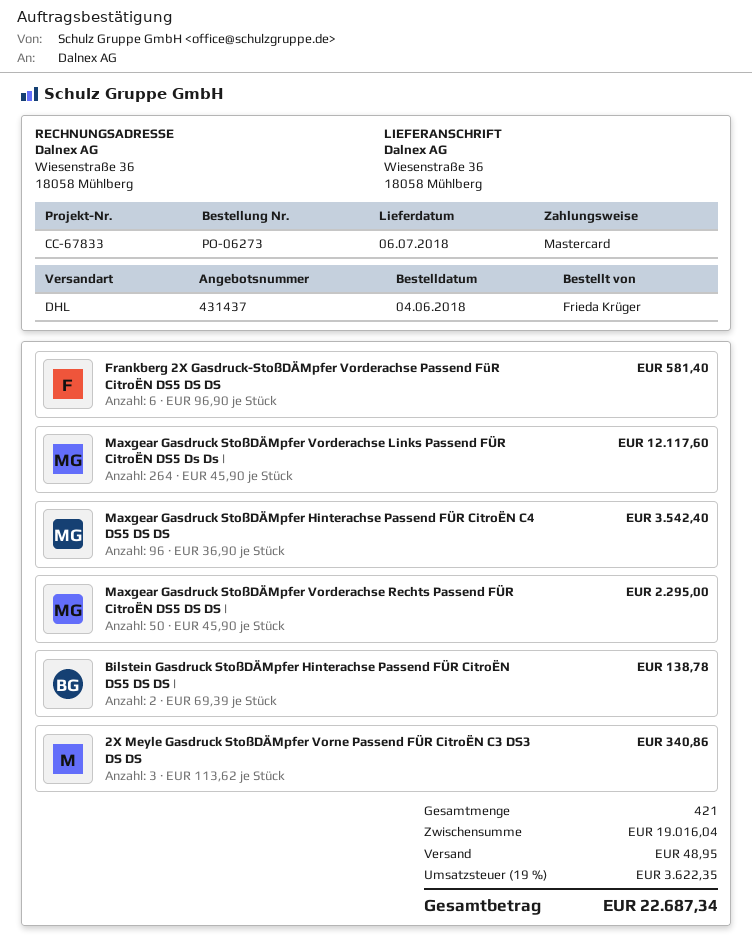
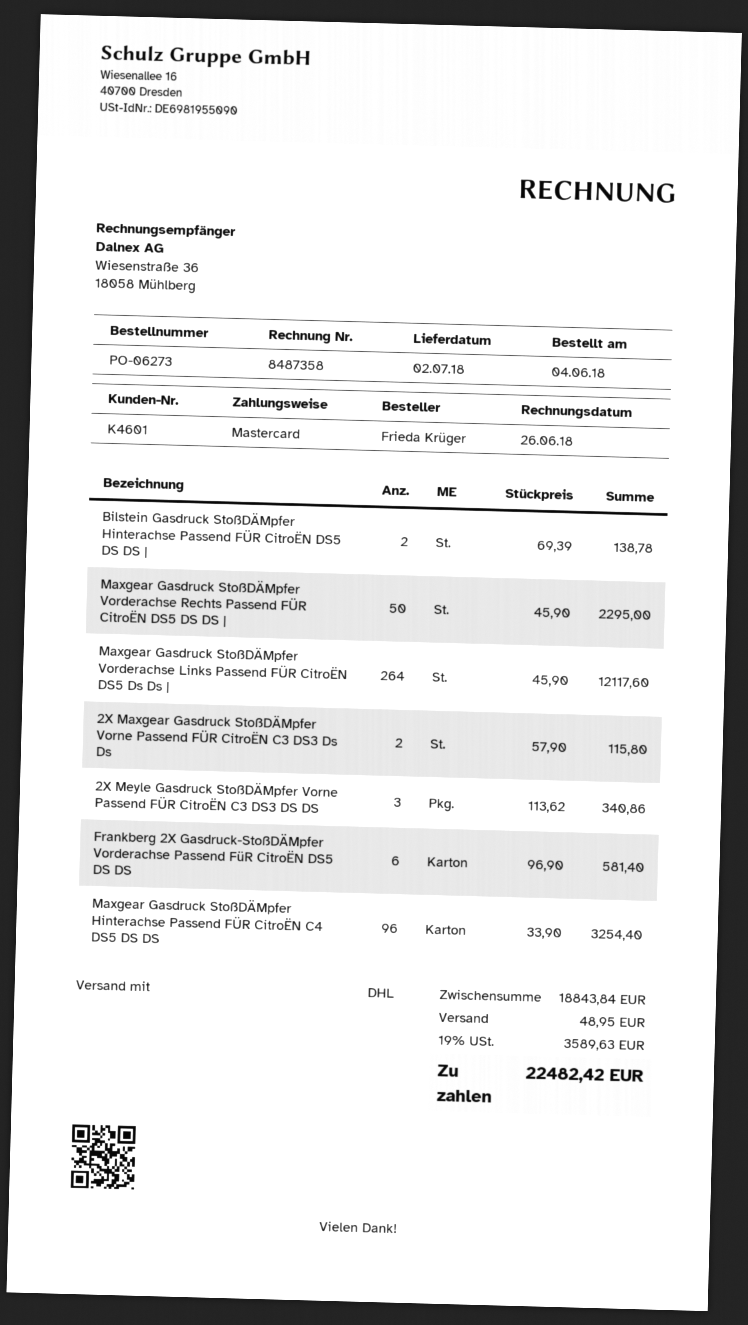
delivery date: 2018-07-06 -> 2018-07-02
Maxgear Gasdruck StoßDÄMpfer Hinterachse Passend FÜR CitroËN C4 DS5 DS DS: 96 x 36.90 = 3542.40 -> 96 x 33.90 = 3254.40
2X Maxgear Gasdruck StoßDÄMpfer Vorne Passend FÜR CitroËN C3 DS3 Ds Ds: none -> 2 x 57.90 = 115.80
subtotal: 19016.04 -> 18843.84
tax: 19% = 3622.35 -> 19% = 3589.63
total: 22687.34 -> 22482.42

